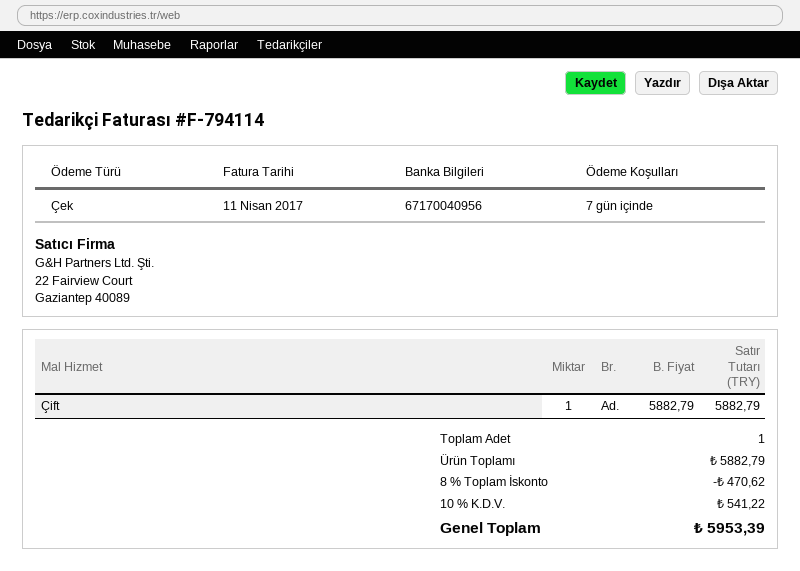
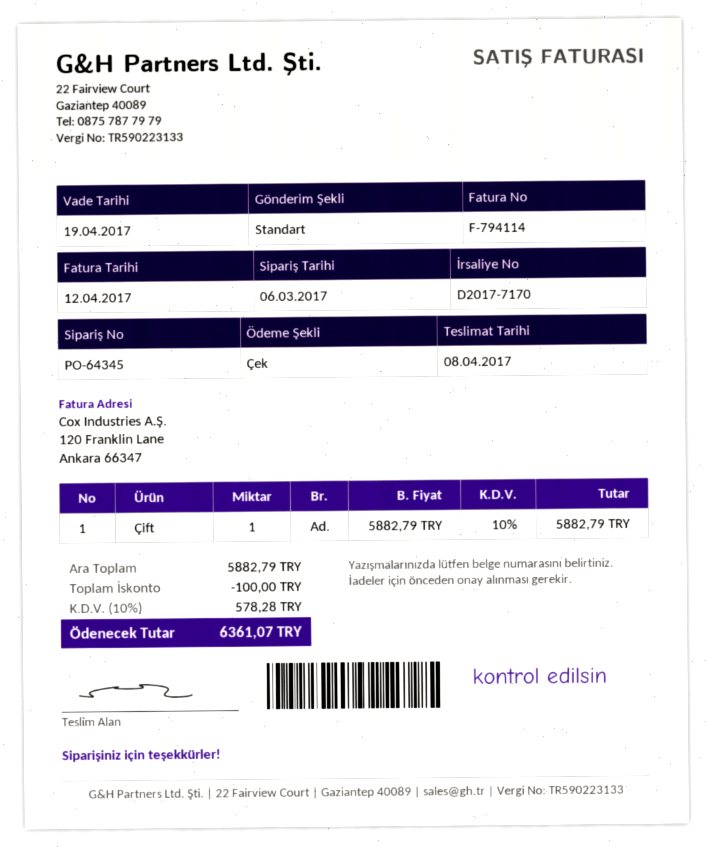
invoice date: 2017-04-11 -> 2017-04-12
discount: 470.62 -> 100.00
tax: 10% = 541.22 -> 10% = 578.28
total: 5953.39 -> 6361.07

